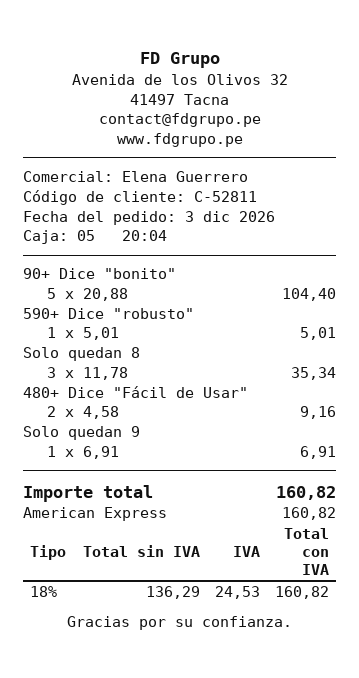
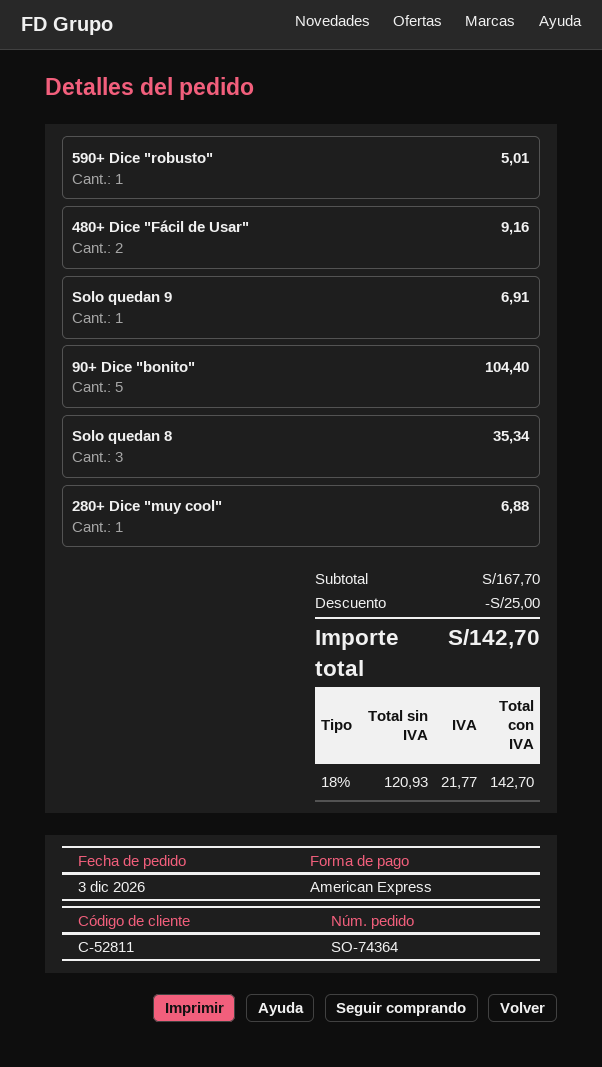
280+ Dice "muy cool": none -> 1 for 6.88
discount: none -> 25.00
net: 136.29 -> 120.93
tax: 18% = 24.53 -> 18% = 21.77
total: 160.82 -> 142.70

